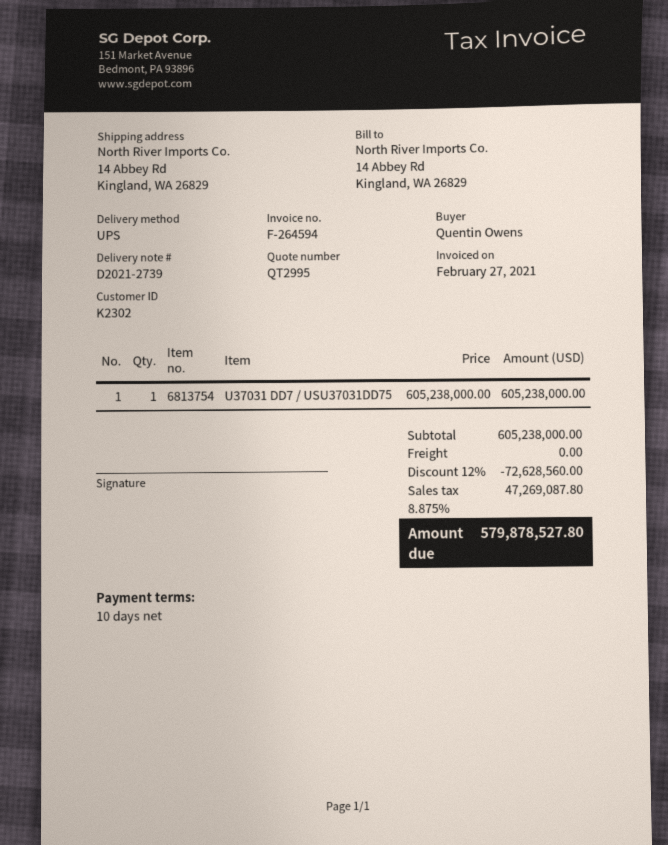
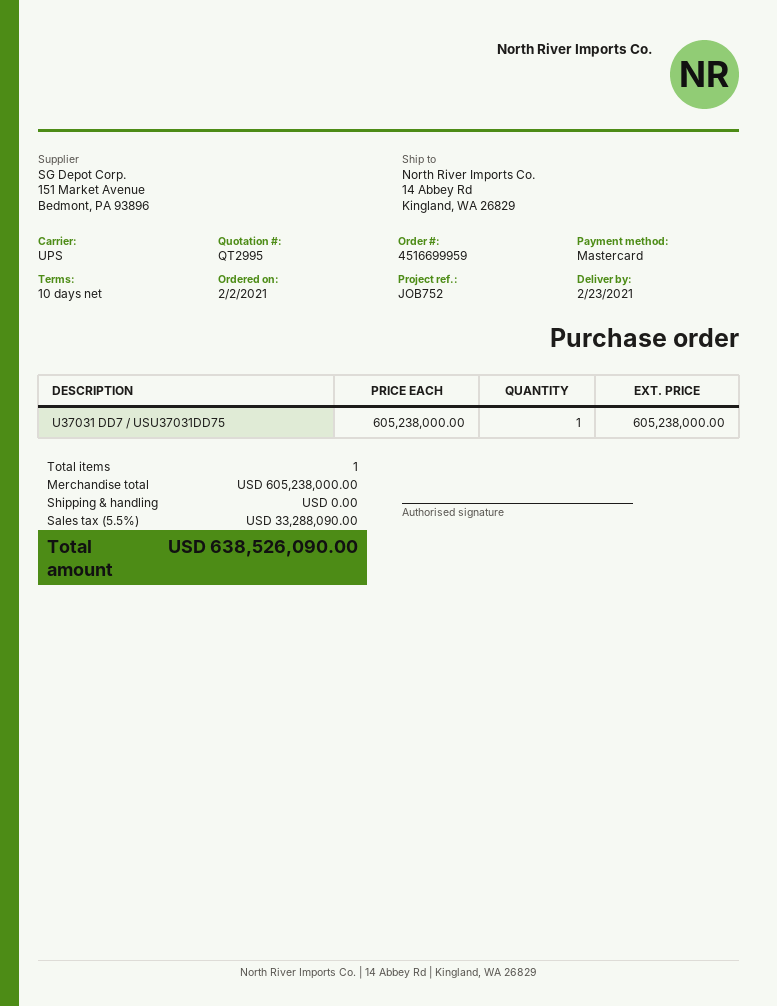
discount: 12% = 72628560.00 -> none
tax: 8.875% = 47269087.80 -> 5.5% = 33288090.00
total: 579878527.80 -> 638526090.00

